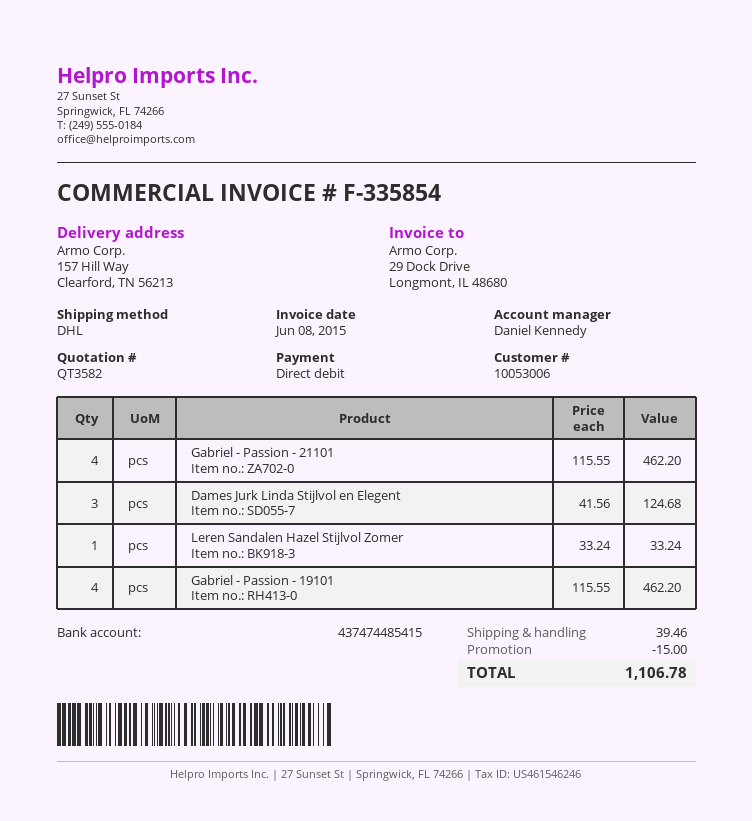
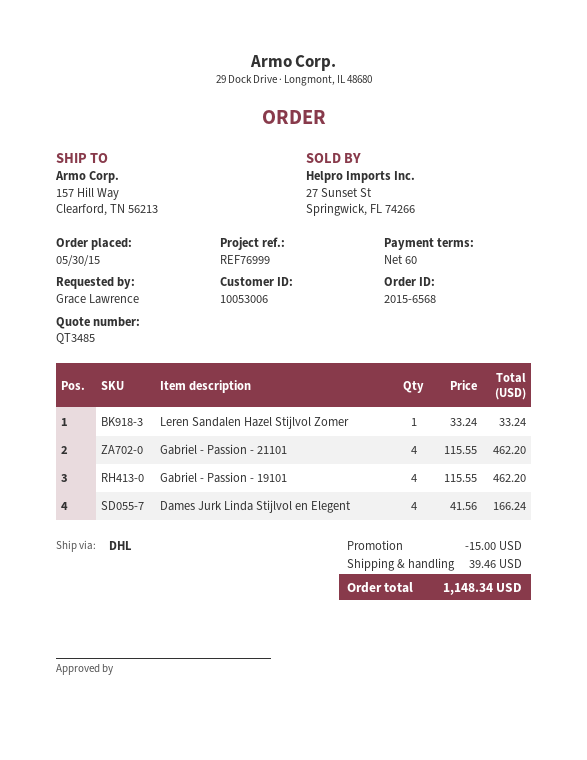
quote number: QT3582 -> QT3485
Dames Jurk Linda Stijlvol en Elegent: 3 x 41.56 = 124.68 -> 4 x 41.56 = 166.24
total: 1106.78 -> 1148.34

